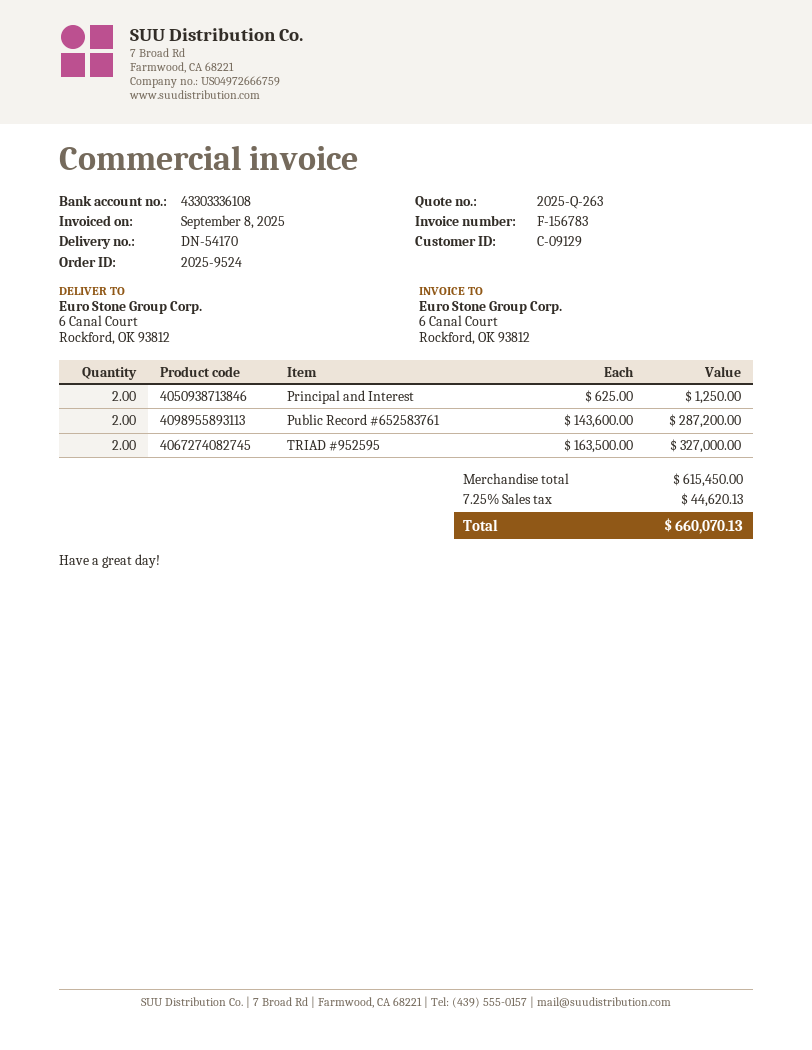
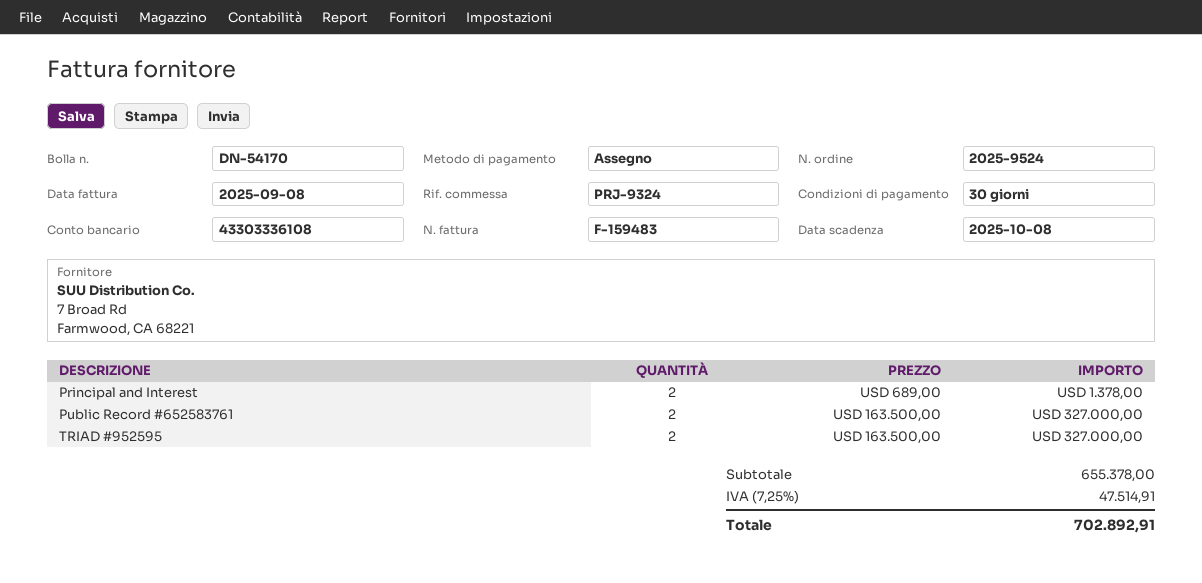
invoice number: F-156783 -> F-159483
Principal and Interest: 2 x 625.00 = 1250.00 -> 2 x 689.00 = 1378.00
Public Record #652583761: 2 x 143600.00 = 287200.00 -> 2 x 163500.00 = 327000.00
subtotal: 615450.00 -> 655378.00
tax: 7.25% = 44620.13 -> 7.25% = 47514.91
total: 660070.13 -> 702892.91

